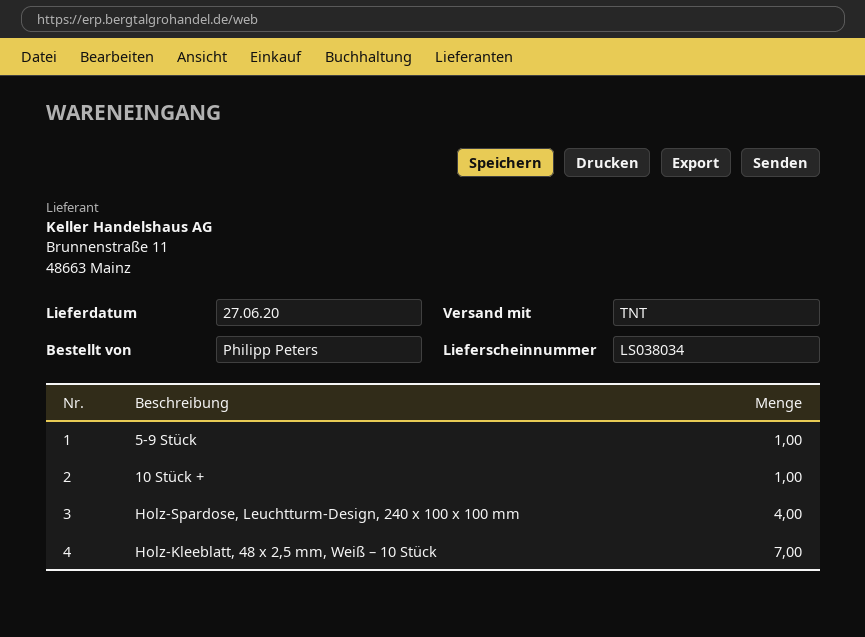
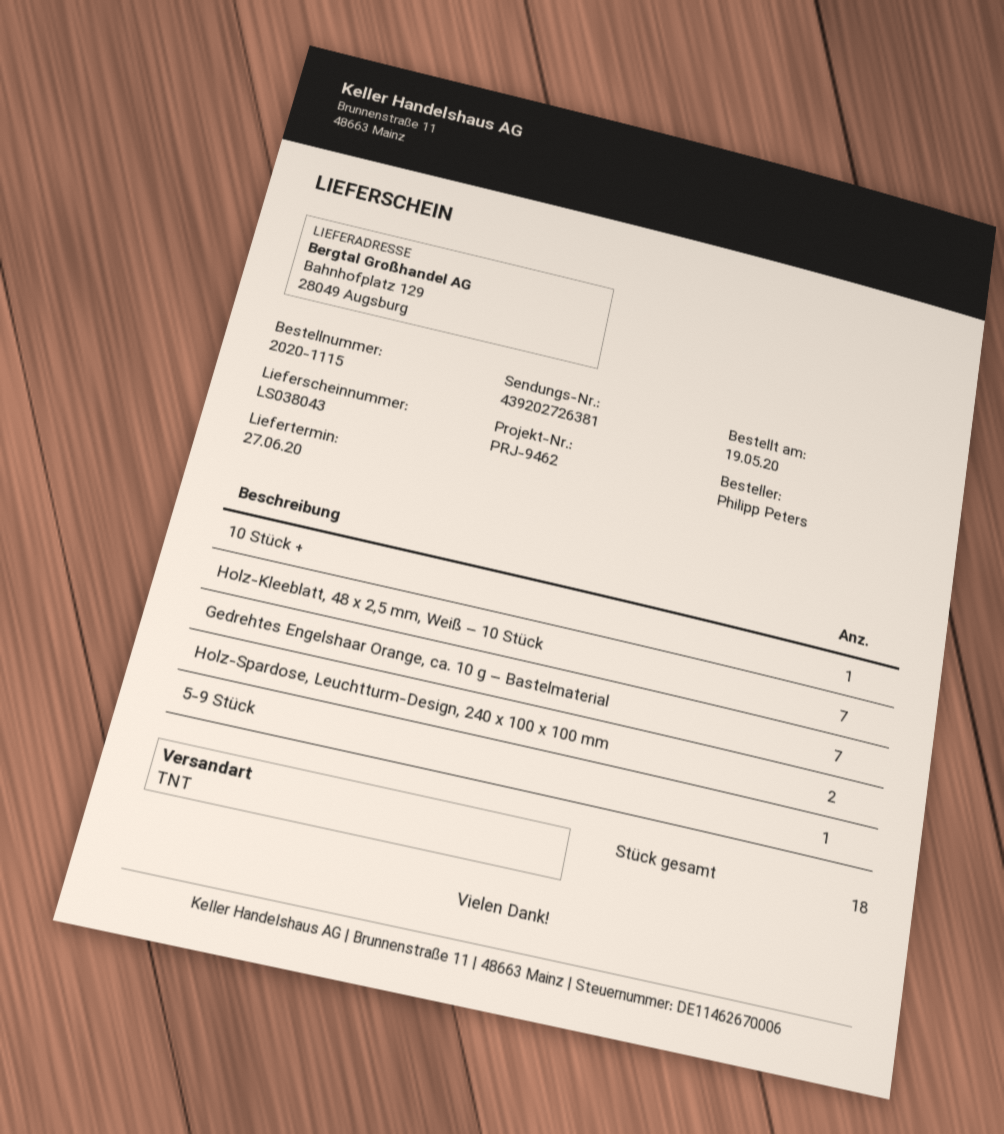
delivery note number: LS038034 -> LS038043
Holz-Spardose, Leuchtturm-Design, 240 x 100 x 100 mm: 4 -> 2
Gedrehtes Engelshaar Orange, ca. 10 g – Bastelmaterial: none -> 7

